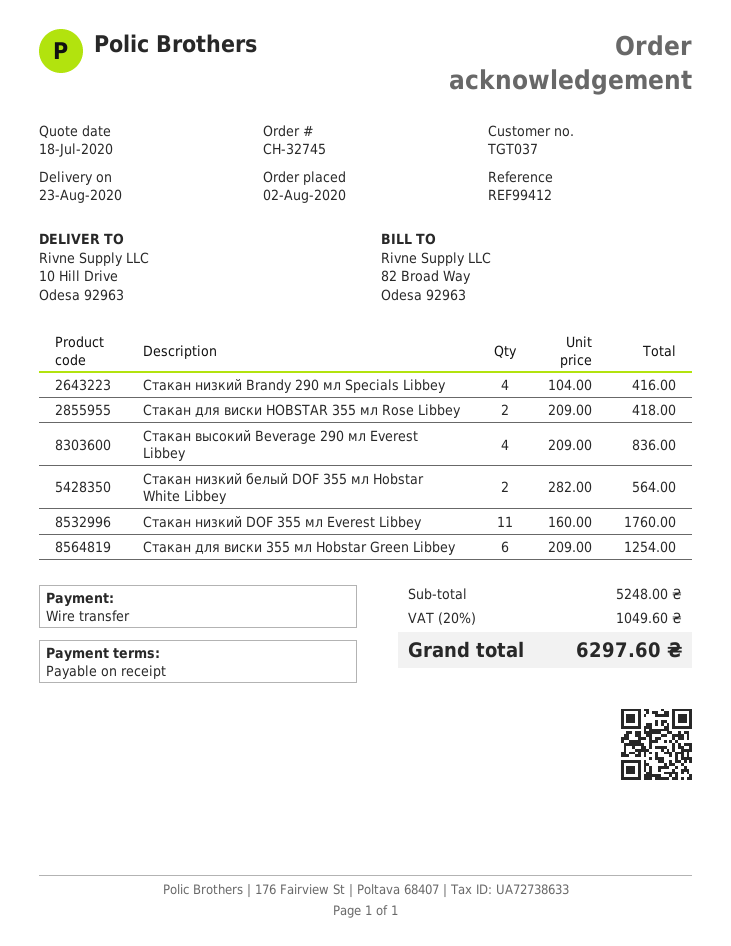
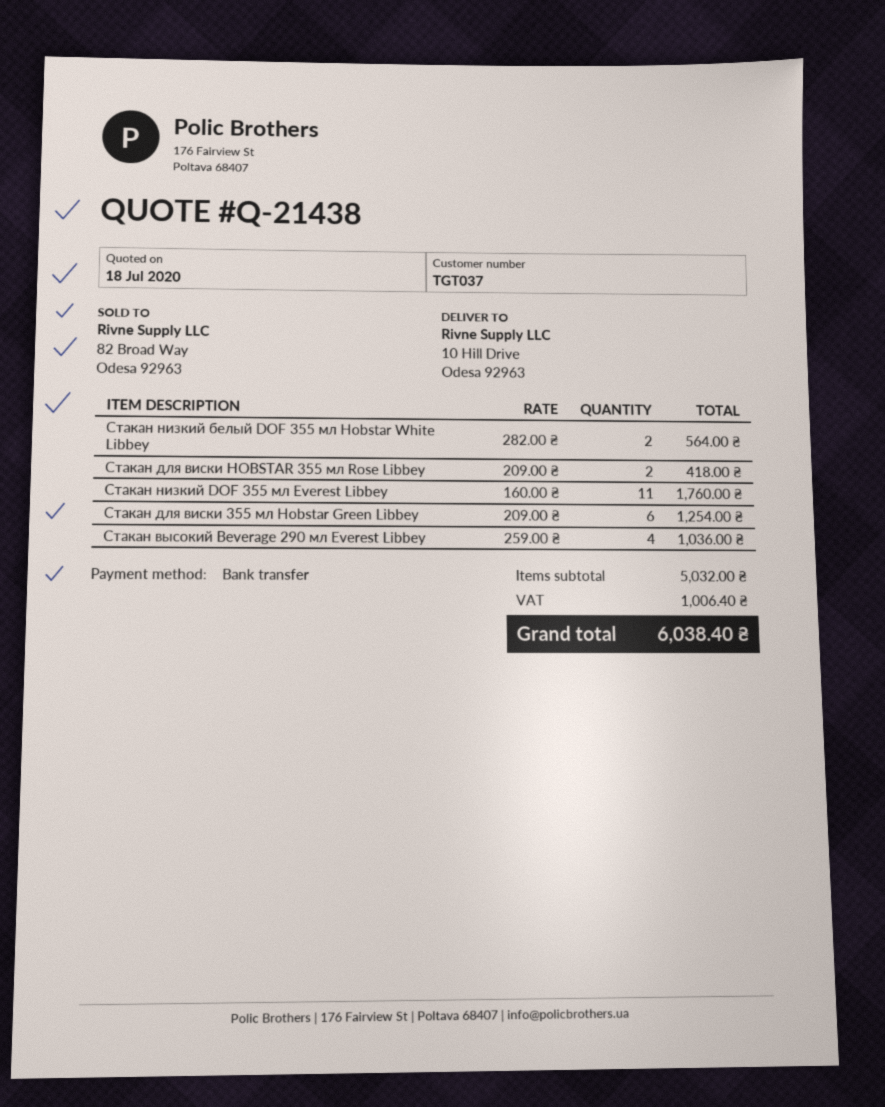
Стакан низкий Brandy 290 мл Specials Libbey: 4 x 104.00 = 416.00 -> none
Стакан высокий Beverage 290 мл Everest Libbey: 4 x 209.00 = 836.00 -> 4 x 259.00 = 1036.00
subtotal: 5248.00 -> 5032.00
tax: 1049.60 -> 1006.40
total: 6297.60 -> 6038.40

